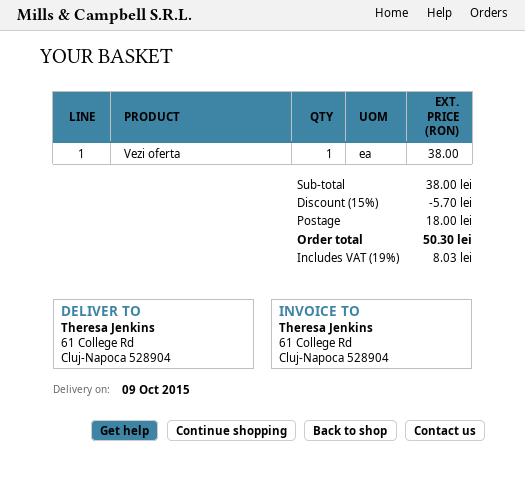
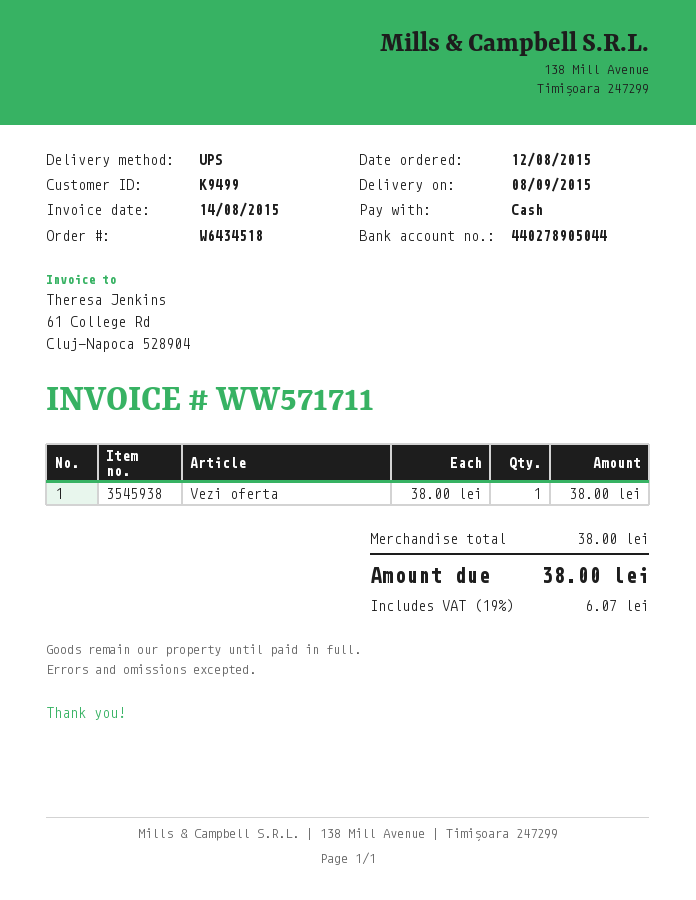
delivery date: 2015-10-09 -> 2015-09-08
discount: 15% = 5.70 -> none
shipping: 18.00 -> none
tax: 19% = 8.03 -> 19% = 6.07
total: 50.30 -> 38.00

